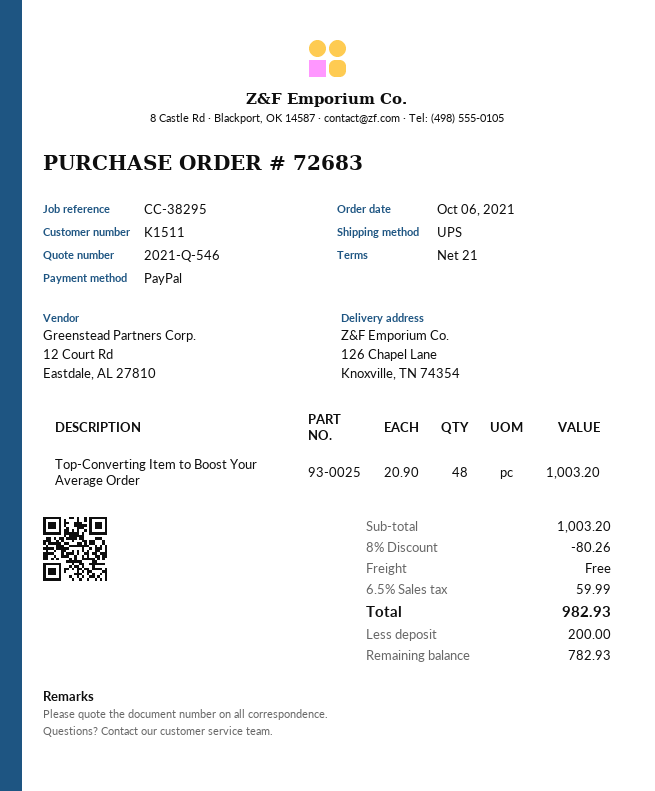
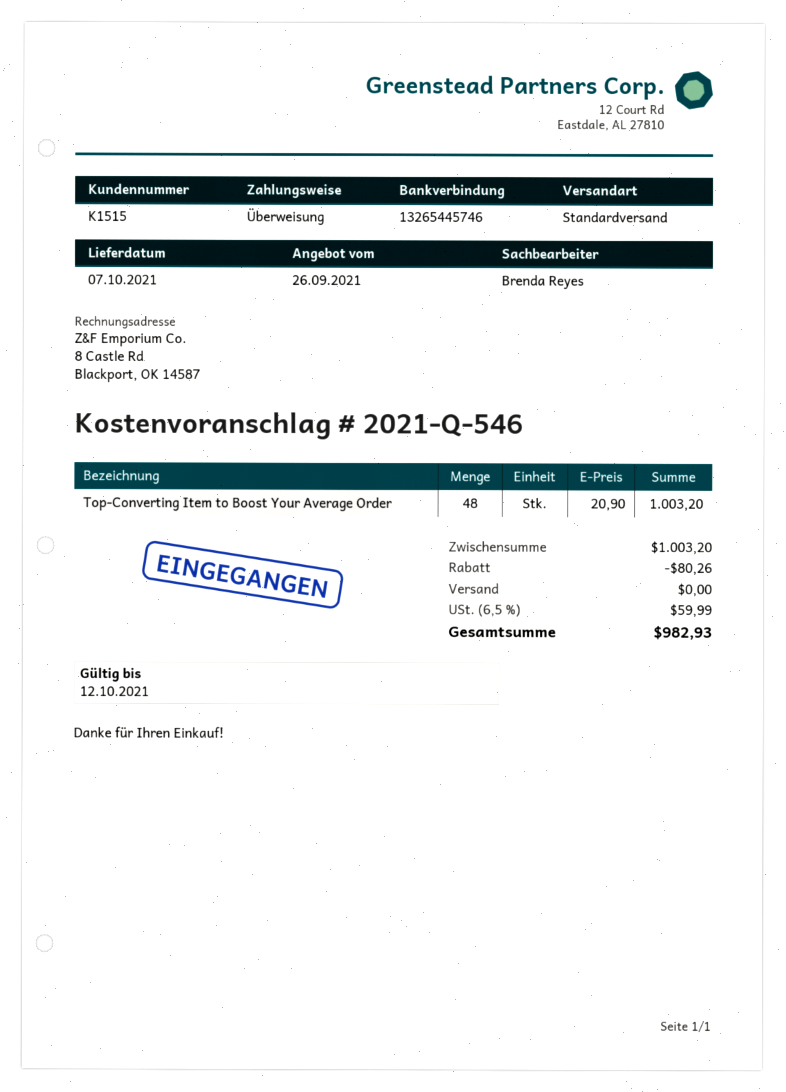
customer number: K1511 -> K1515
payment method: PayPal -> bank transfer
shipping method: UPS -> standard

